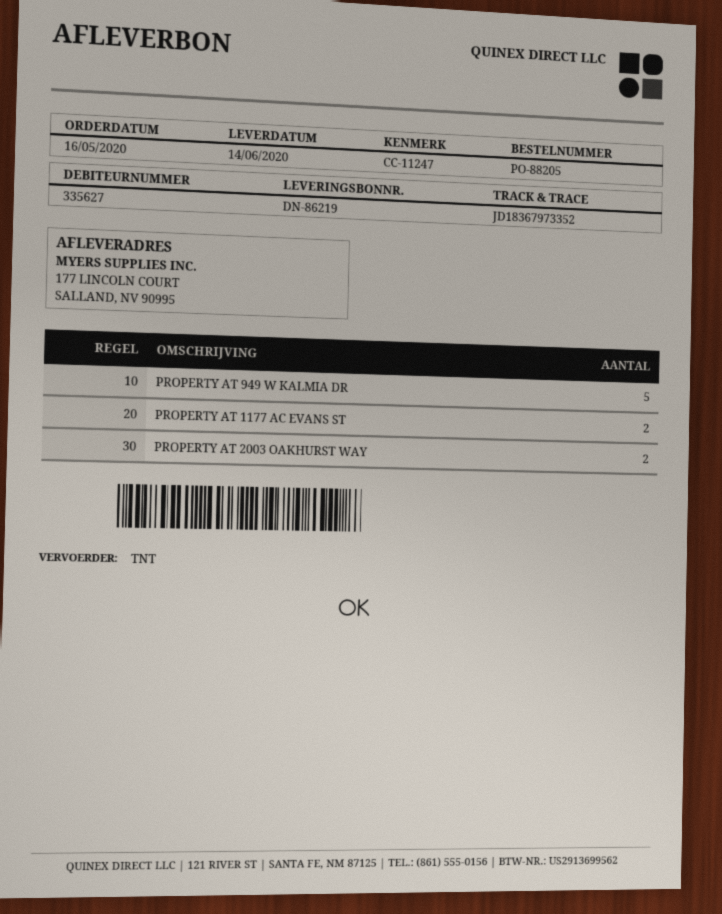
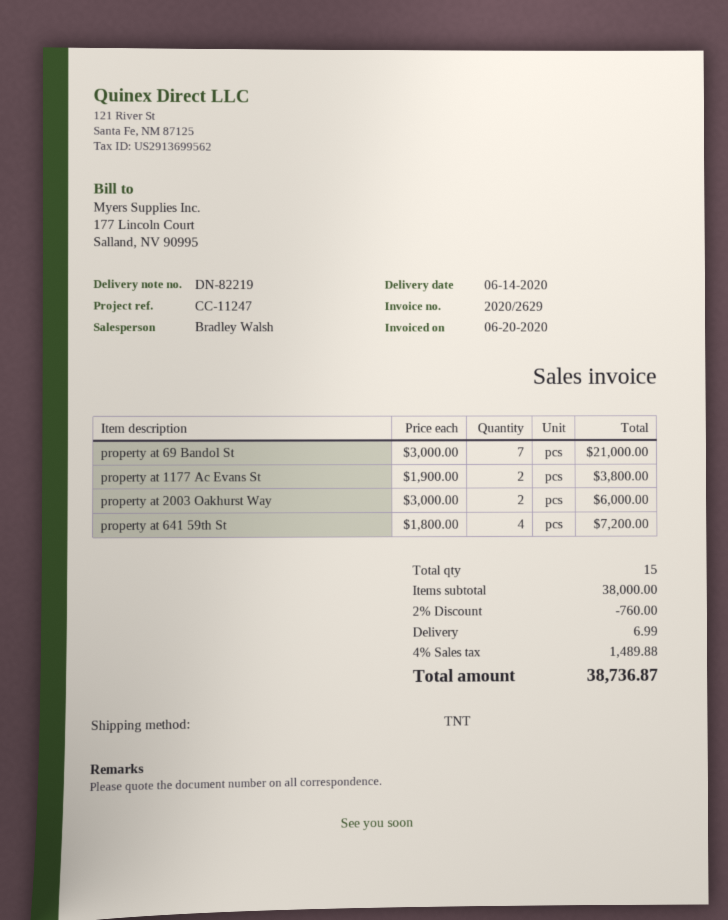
delivery note number: DN-86219 -> DN-82219
PROPERTY AT 949 W KALMIA DR: 5 -> none
property at 69 Bandol St: none -> 7
property at 641 59th St: none -> 4

